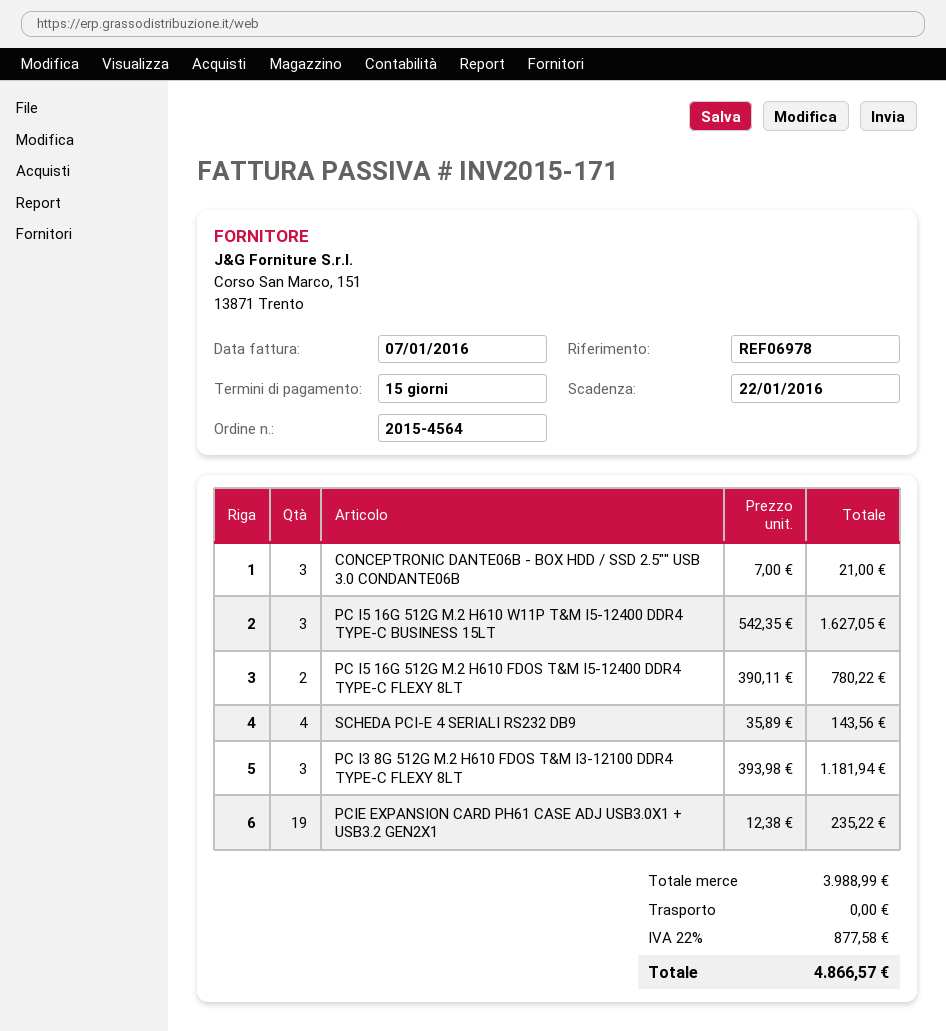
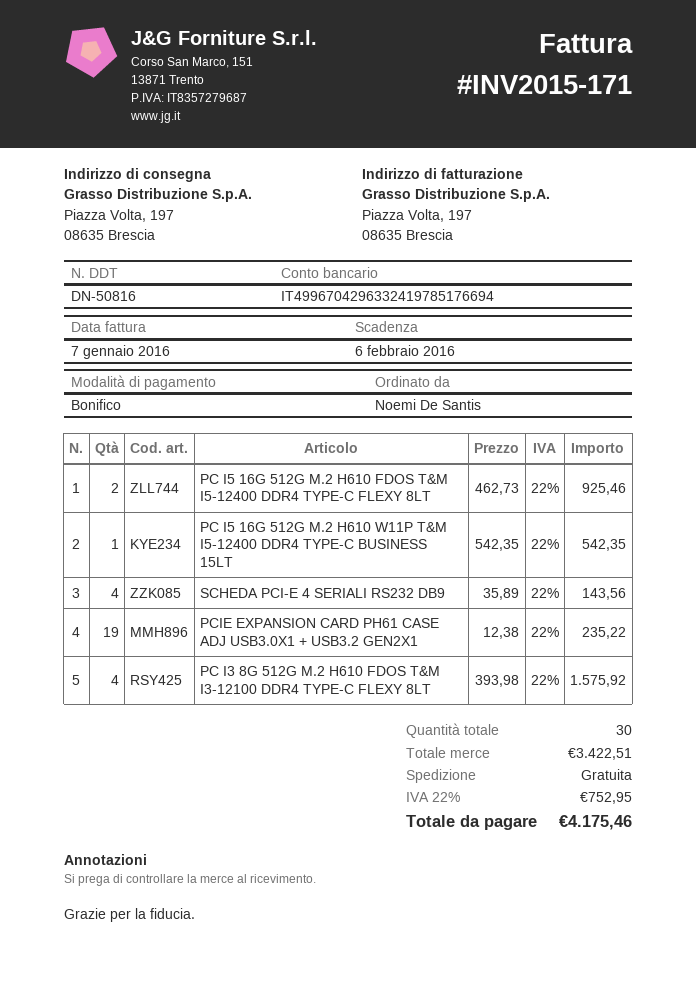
due date: 2016-01-22 -> 2016-02-06
CONCEPTRONIC DANTE06B - BOX HDD / SSD 2.5"" USB 3.0 CONDANTE06B: 3 x 7.00 = 21.00 -> none
PC I5 16G 512G M.2 H610 W11P T&M I5-12400 DDR4 TYPE-C BUSINESS 15LT: 3 x 542.35 = 1627.05 -> 1 x 542.35 = 542.35
PC I5 16G 512G M.2 H610 FDOS T&M I5-12400 DDR4 TYPE-C FLEXY 8LT: 2 x 390.11 = 780.22 -> 2 x 462.73 = 925.46
PC I3 8G 512G M.2 H610 FDOS T&M I3-12100 DDR4 TYPE-C FLEXY 8LT: 3 x 393.98 = 1181.94 -> 4 x 393.98 = 1575.92
subtotal: 3988.99 -> 3422.51
tax: 22% = 877.58 -> 22% = 752.95
total: 4866.57 -> 4175.46

